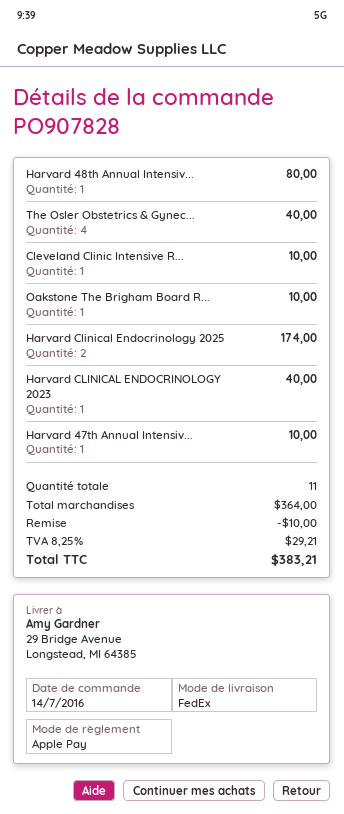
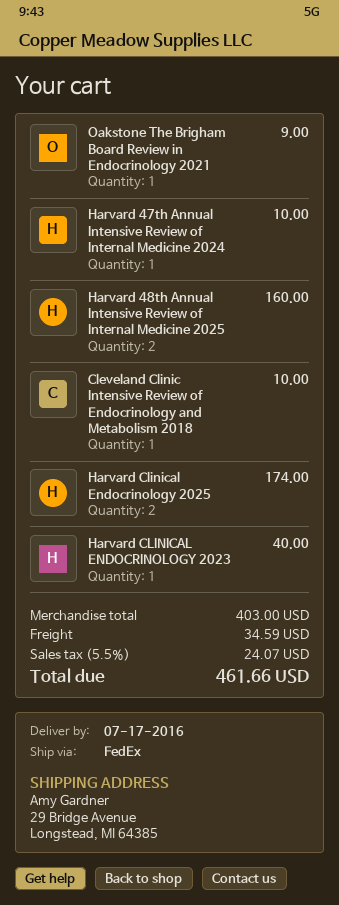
Harvard 48th Annual Intensiv...: 1 for 80.00 -> 2 for 160.00
The Osler Obstetrics & Gynec...: 4 for 40.00 -> none
Oakstone The Brigham Board R...: 1 for 10.00 -> 1 for 9.00
subtotal: 364.00 -> 403.00
discount: 10.00 -> none
shipping: none -> 34.59
tax: 8.25% = 29.21 -> 5.5% = 24.07
total: 383.21 -> 461.66

